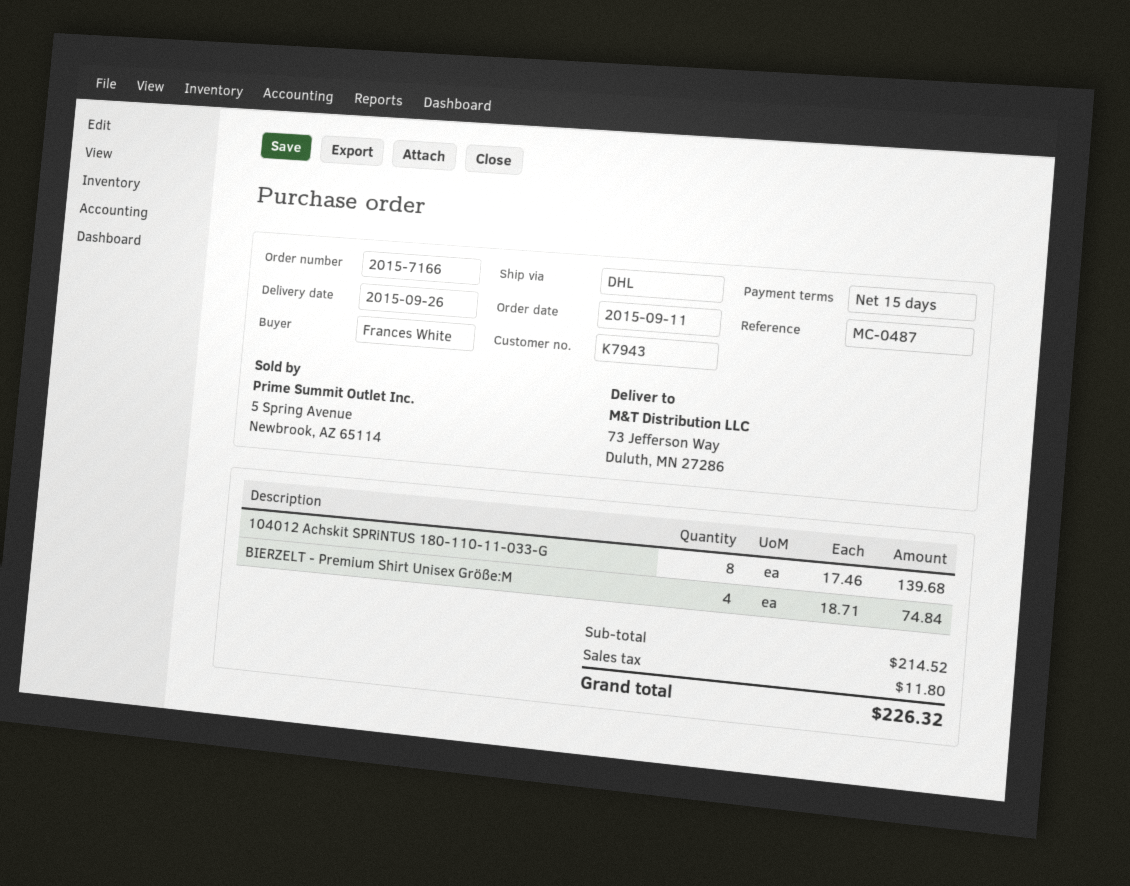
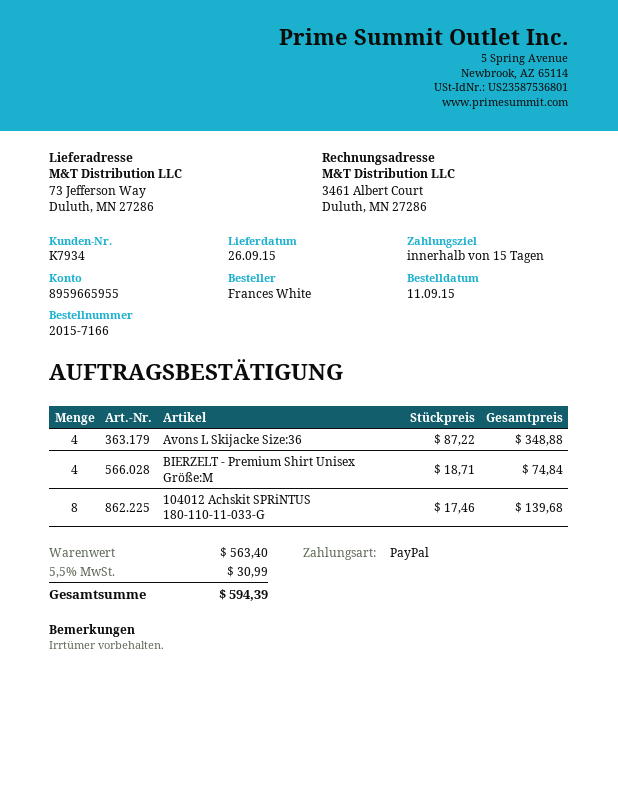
customer number: K7943 -> K7934
Avons L Skijacke Size:36: none -> 4 x 87.22 = 348.88
subtotal: 214.52 -> 563.40
tax: 11.80 -> 30.99
total: 226.32 -> 594.39

